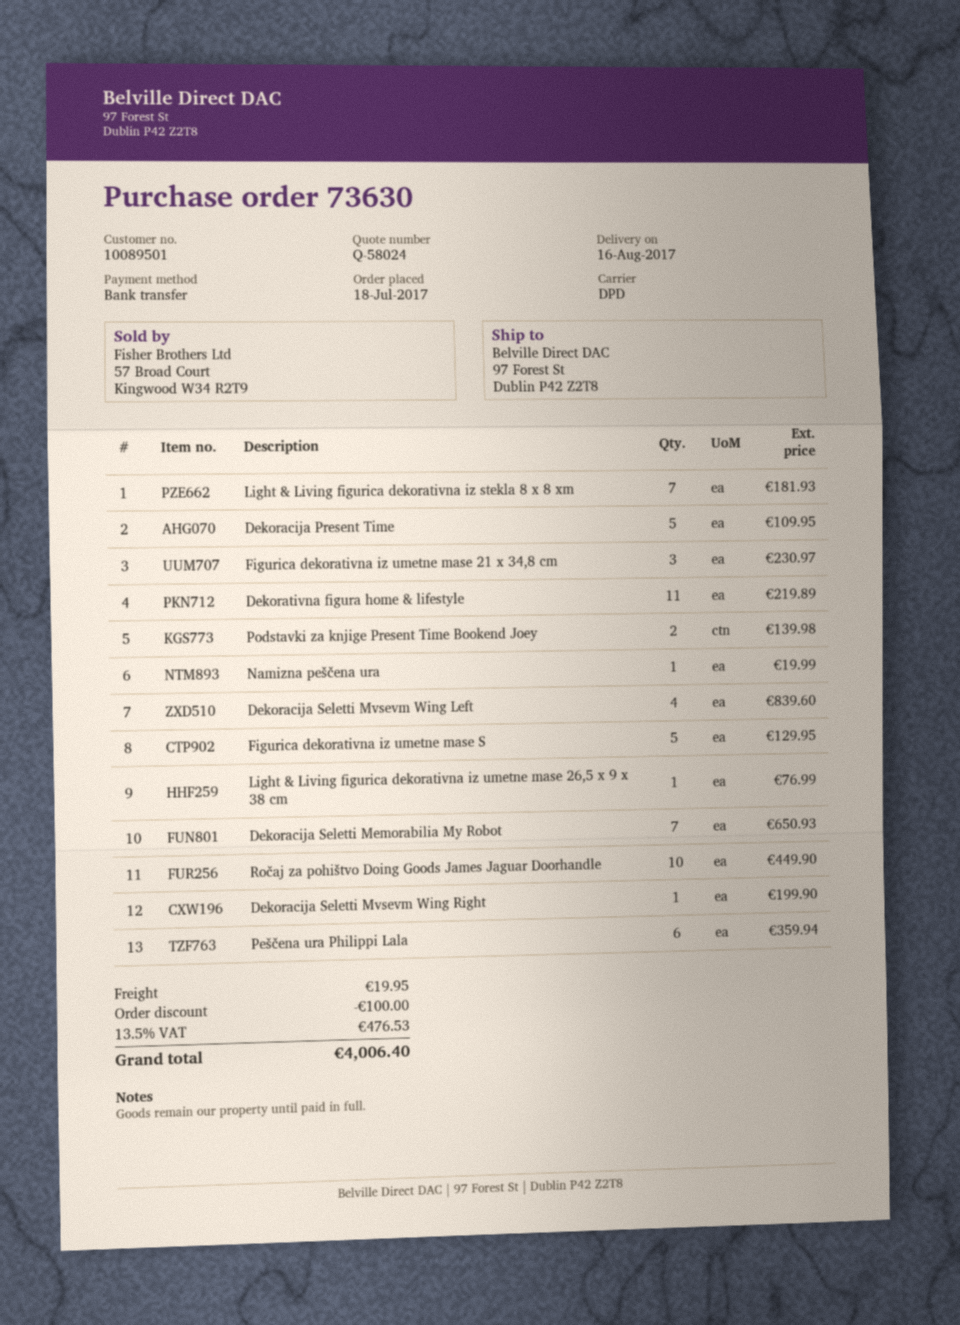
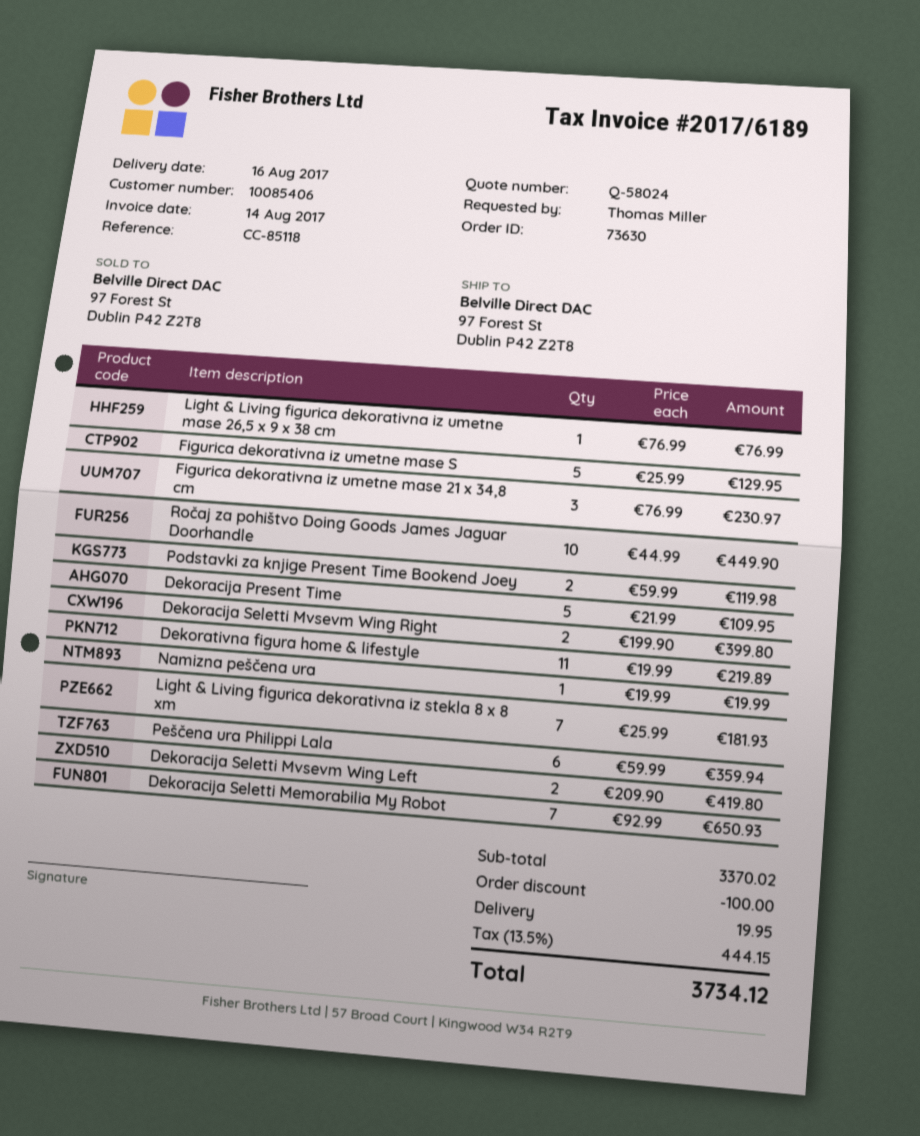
customer number: 10089501 -> 10085406
Podstavki za knjige Present Time Bookend Joey: 2 for 139.98 -> 2 for 119.98
Dekoracija Seletti Mvsevm Wing Left: 4 for 839.60 -> 2 for 419.80
Dekoracija Seletti Mvsevm Wing Right: 1 for 199.90 -> 2 for 399.80
tax: 13.5% = 476.53 -> 13.5% = 444.15
total: 4006.40 -> 3734.12

